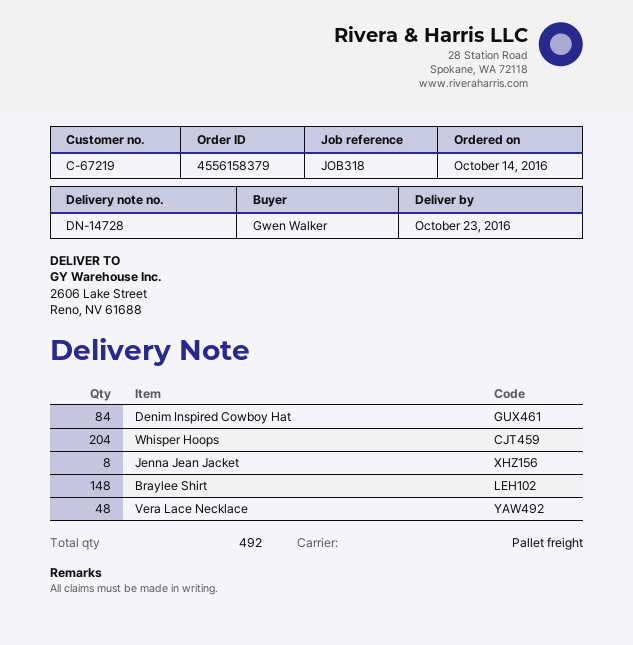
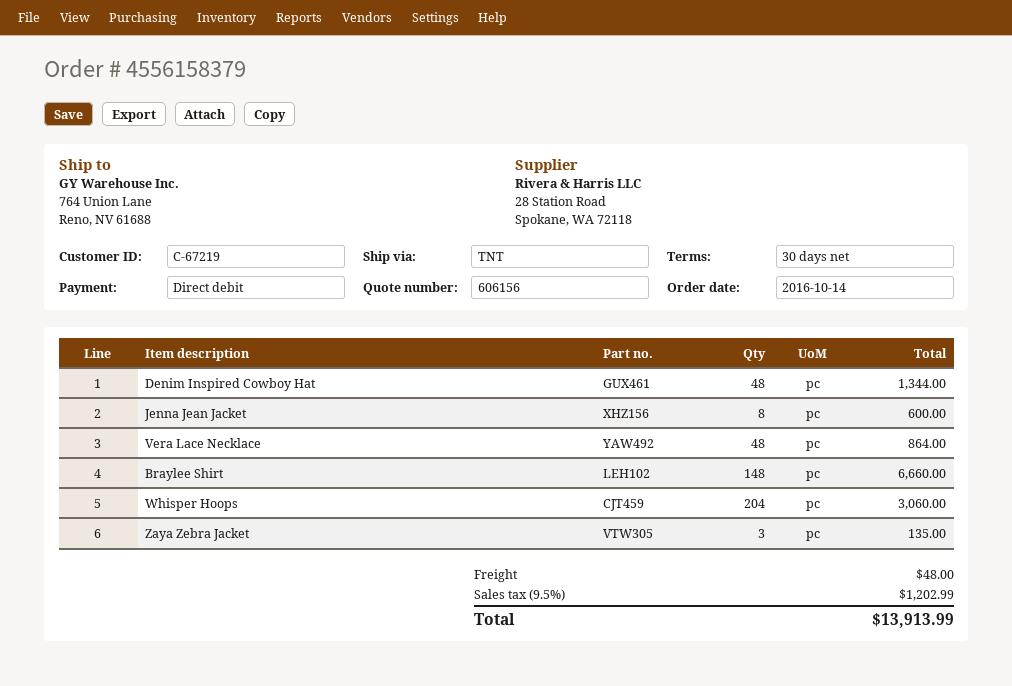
shipping method: pallet freight -> TNT
ship to: 2606 Lake Street, Reno, NV 61688 -> 764 Union Lane, Reno, NV 61688
Denim Inspired Cowboy Hat: 84 -> 48
Zaya Zebra Jacket: none -> 3

